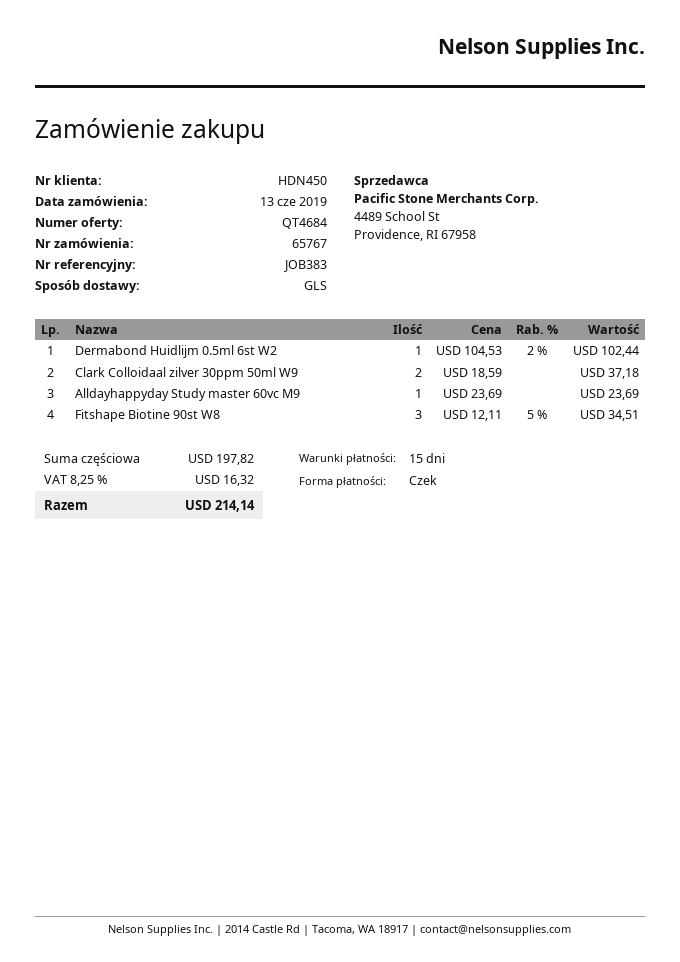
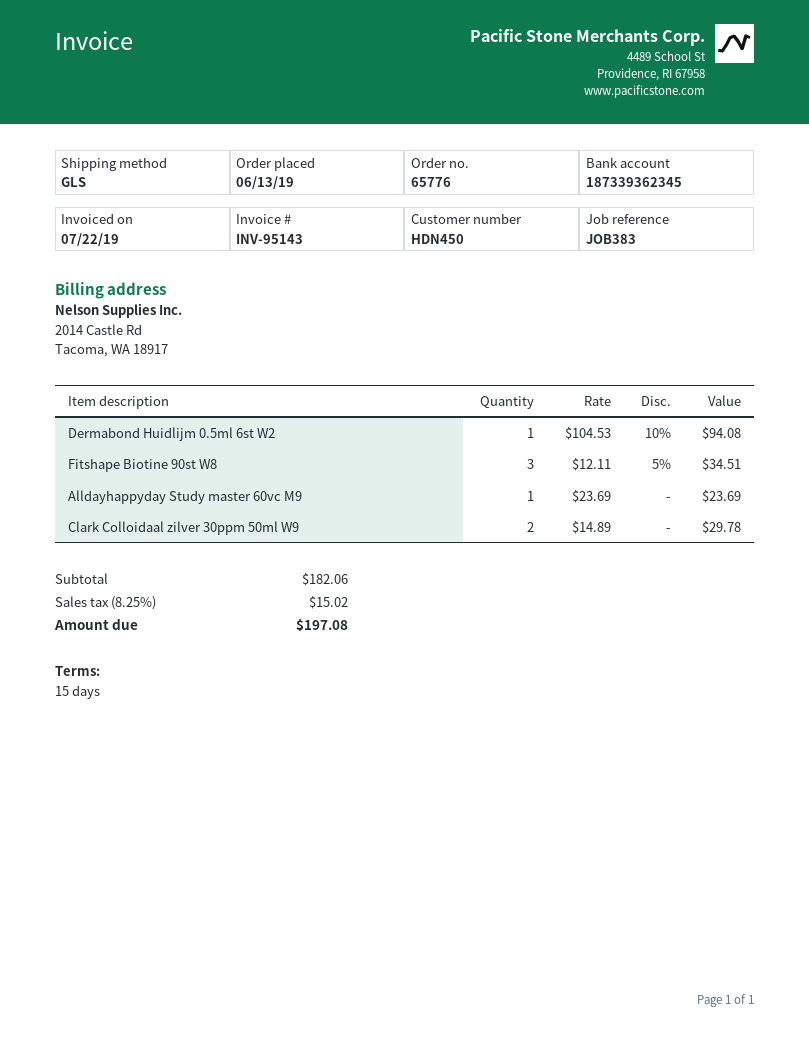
order number: 65767 -> 65776
Dermabond Huidlijm 0.5ml 6st W2: 1 x 104.53 - 2% = 102.44 -> 1 x 104.53 - 10% = 94.08
Clark Colloidaal zilver 30ppm 50ml W9: 2 x 18.59 = 37.18 -> 2 x 14.89 = 29.78
subtotal: 197.82 -> 182.06
tax: 8.25% = 16.32 -> 8.25% = 15.02
total: 214.14 -> 197.08

